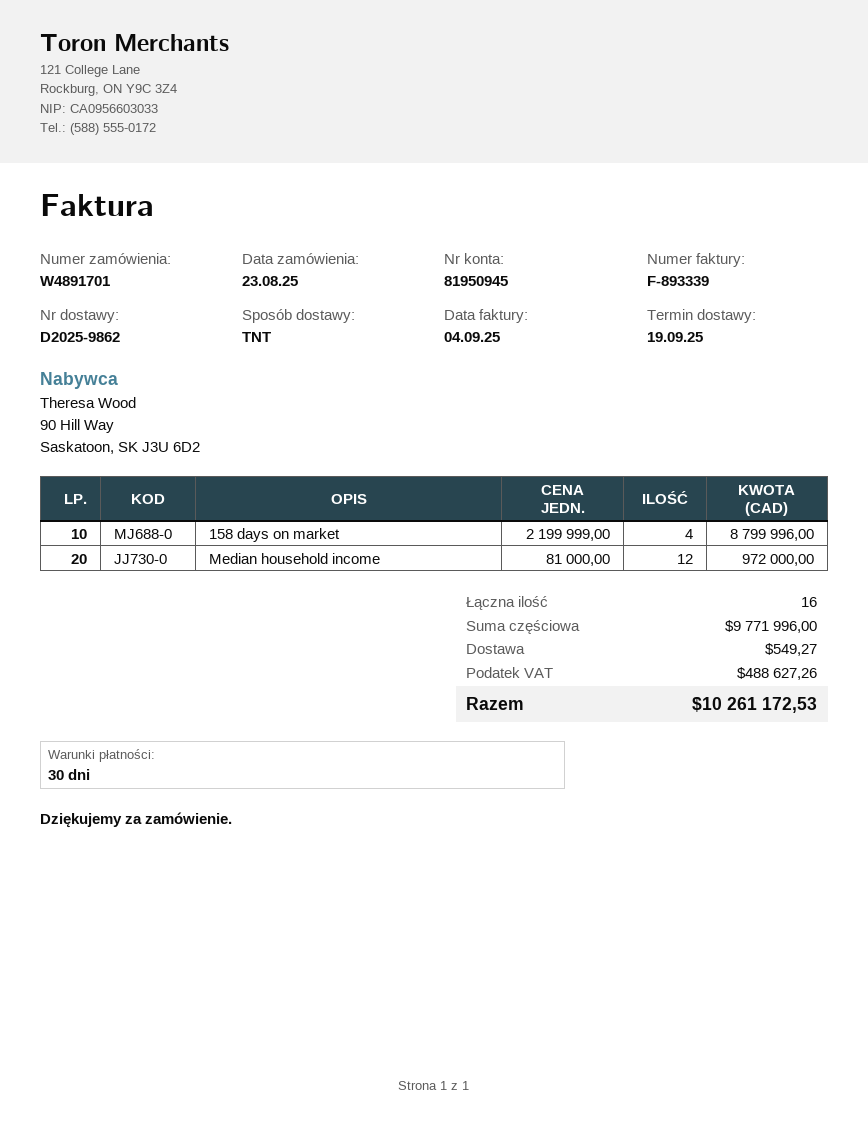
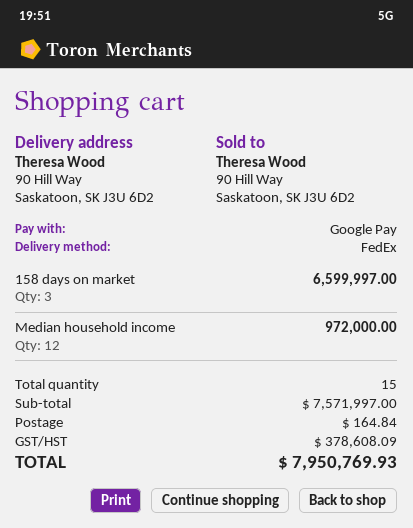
shipping method: TNT -> FedEx
158 days on market: 4 for 8799996.00 -> 3 for 6599997.00
total quantity: 16 -> 15
subtotal: 9771996.00 -> 7571997.00
shipping: 549.27 -> 164.84
tax: 488627.26 -> 378608.09
total: 10261172.53 -> 7950769.93

